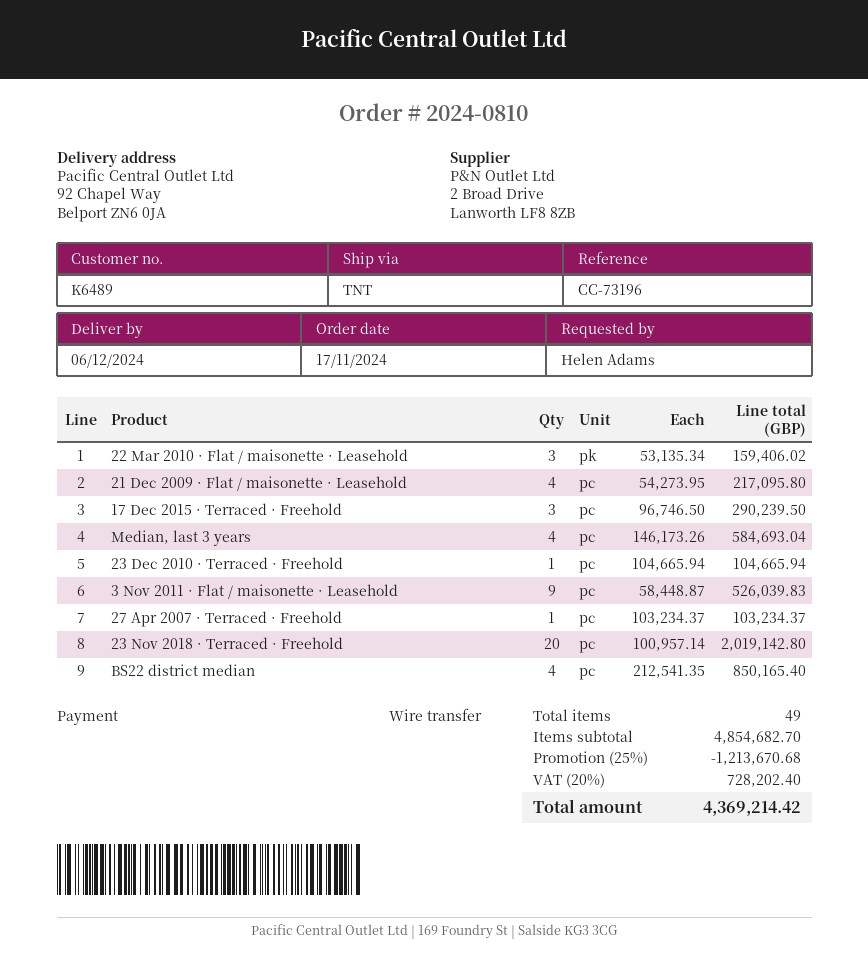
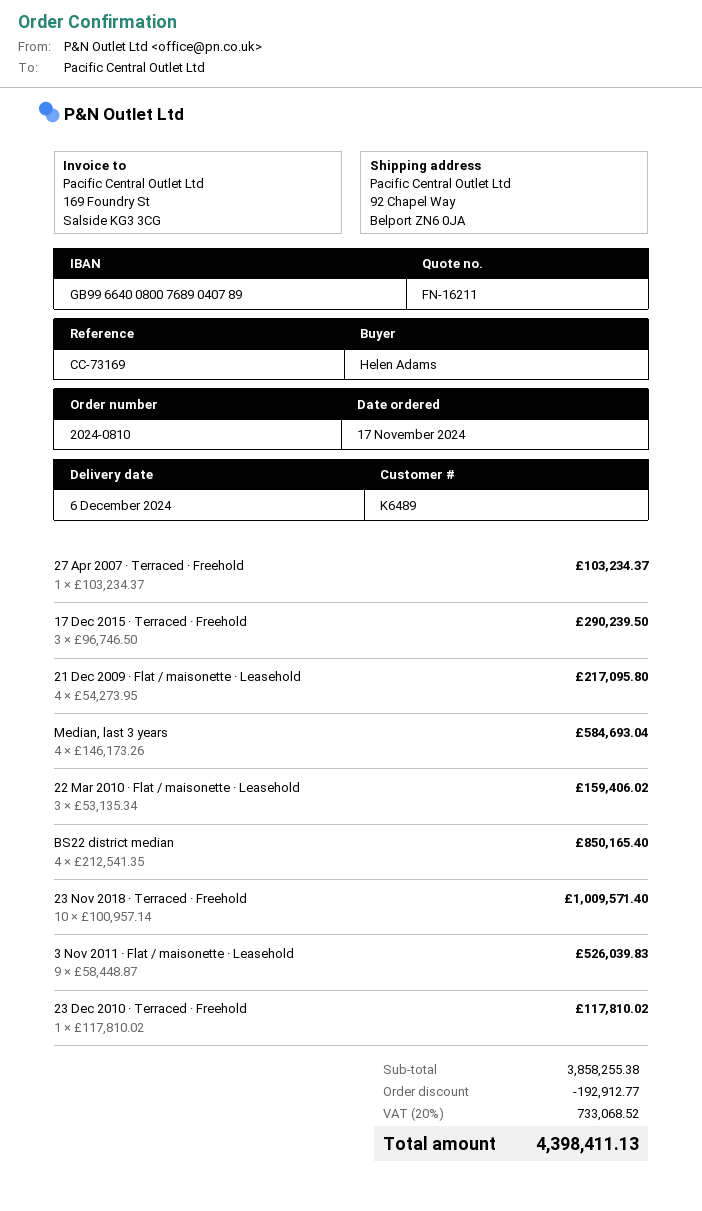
reference: CC-73196 -> CC-73169
23 Dec 2010 · Terraced · Freehold: 1 x 104665.94 = 104665.94 -> 1 x 117810.02 = 117810.02
23 Nov 2018 · Terraced · Freehold: 20 x 100957.14 = 2019142.80 -> 10 x 100957.14 = 1009571.40
subtotal: 4854682.70 -> 3858255.38
discount: 1213670.68 -> 192912.77
tax: 20% = 728202.40 -> 20% = 733068.52
total: 4369214.42 -> 4398411.13

